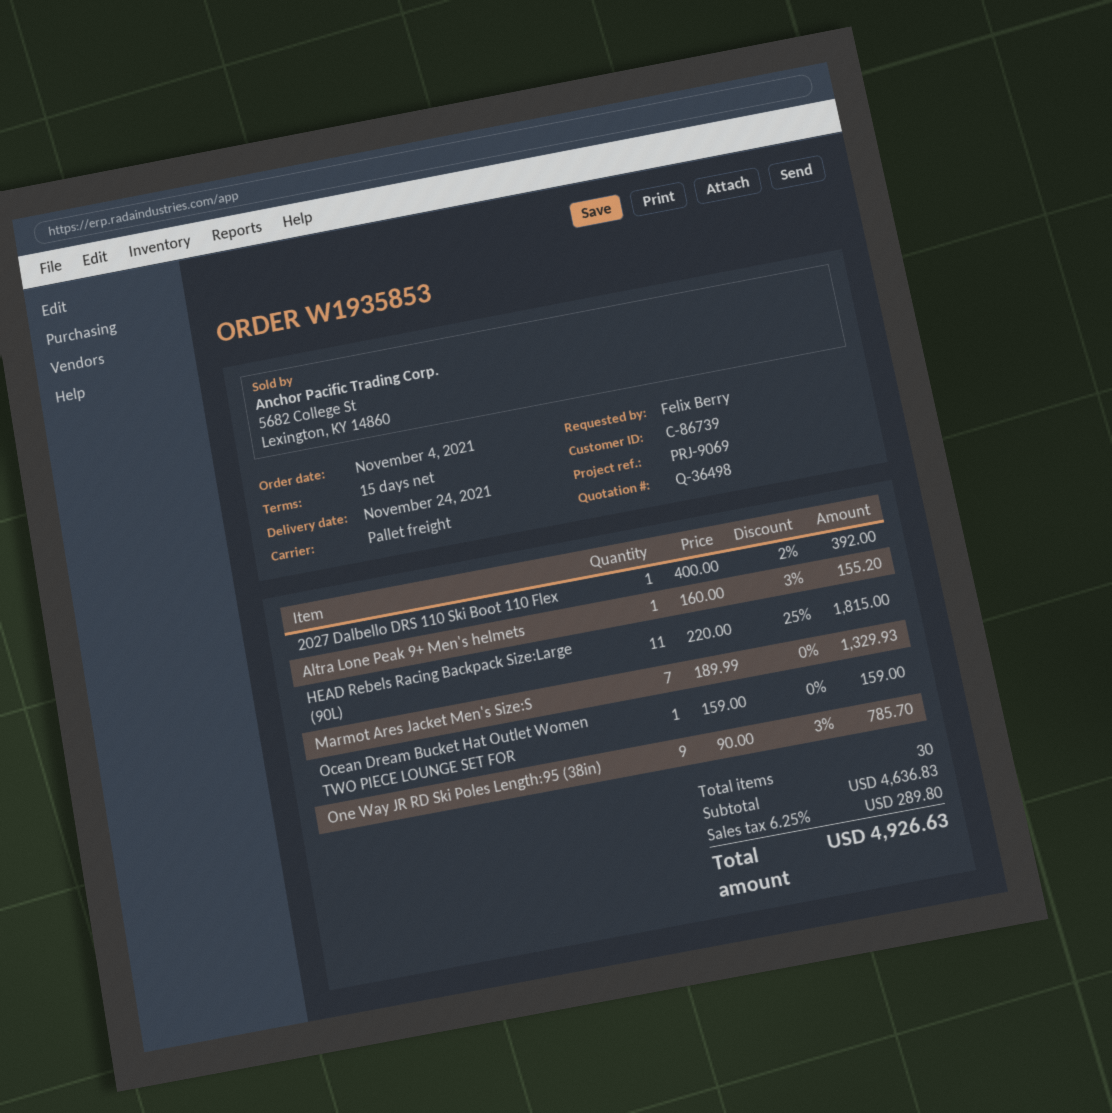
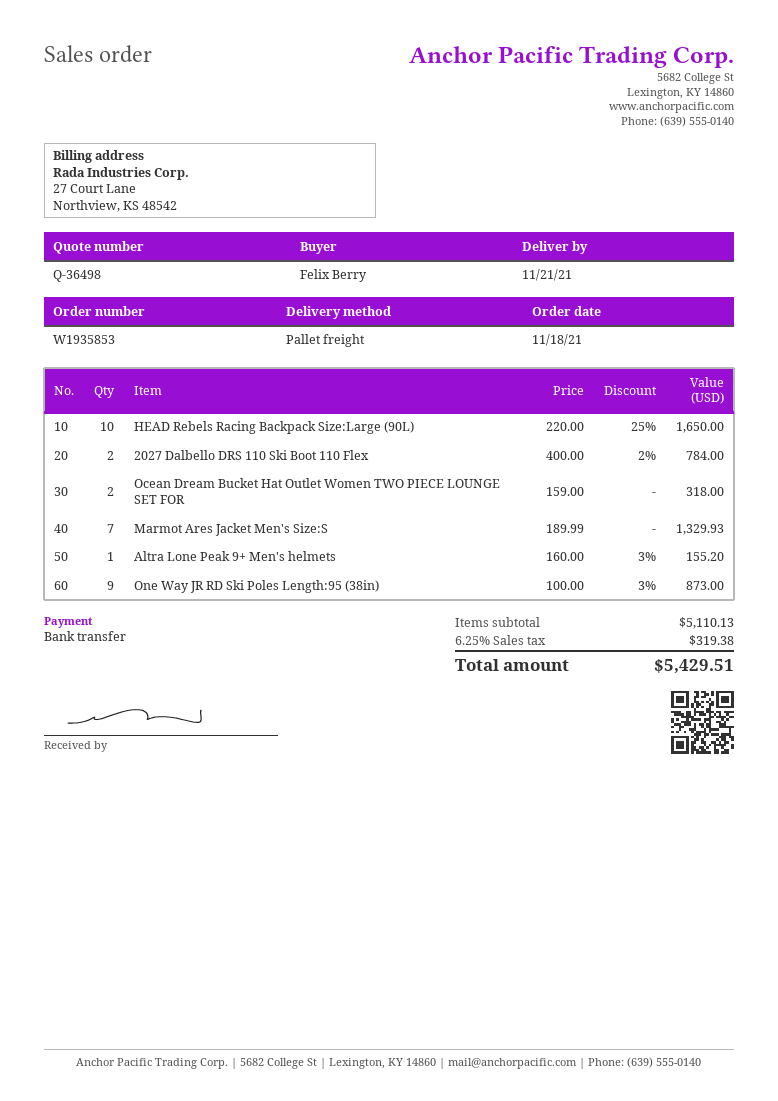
order date: 2021-11-04 -> 2021-11-18
delivery date: 2021-11-24 -> 2021-11-21
2027 Dalbello DRS 110 Ski Boot 110 Flex: 1 x 400.00 - 2% = 392.00 -> 2 x 400.00 - 2% = 784.00
HEAD Rebels Racing Backpack Size:Large (90L): 11 x 220.00 - 25% = 1815.00 -> 10 x 220.00 - 25% = 1650.00
Ocean Dream Bucket Hat Outlet Women TWO PIECE LOUNGE SET FOR: 1 x 159.00 = 159.00 -> 2 x 159.00 = 318.00
One Way JR RD Ski Poles Length:95 (38in): 9 x 90.00 - 3% = 785.70 -> 9 x 100.00 - 3% = 873.00
subtotal: 4636.83 -> 5110.13
tax: 6.25% = 289.80 -> 6.25% = 319.38
total: 4926.63 -> 5429.51

